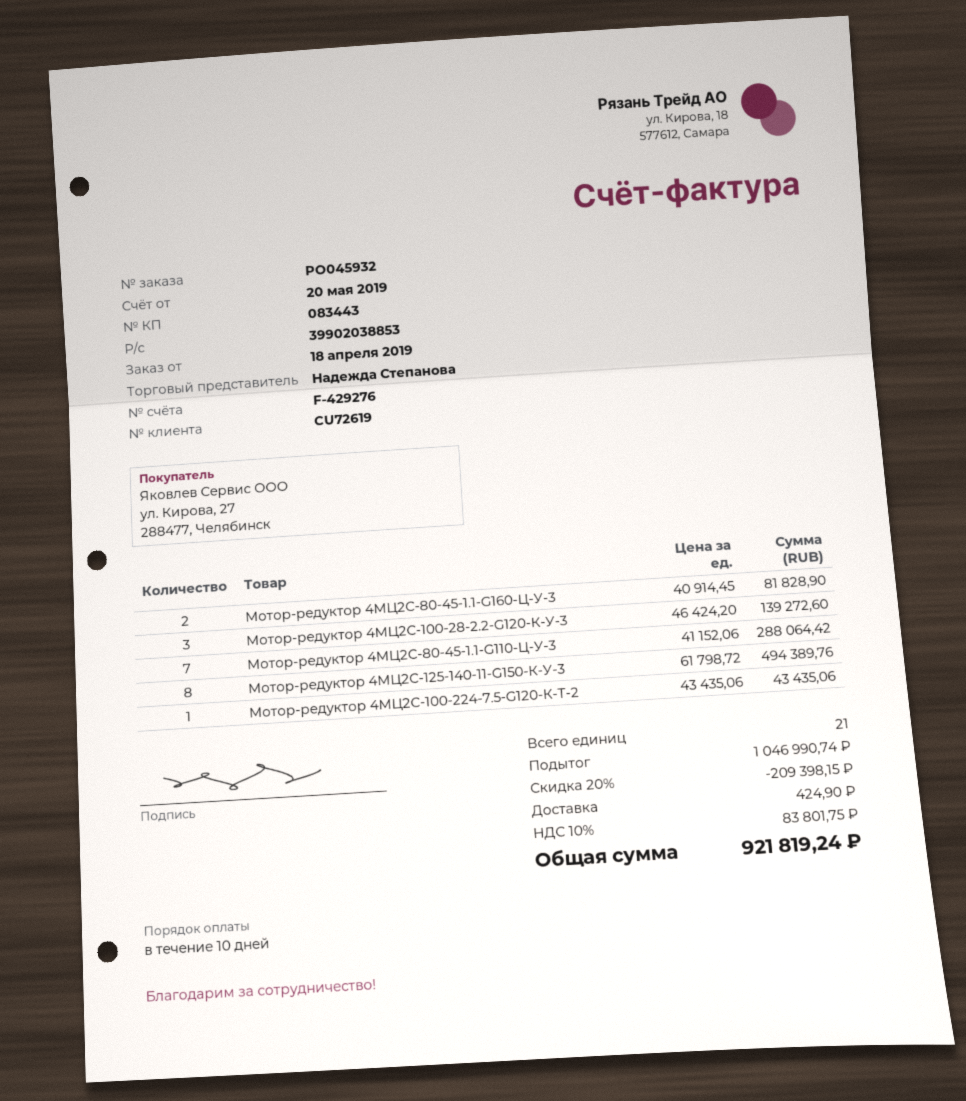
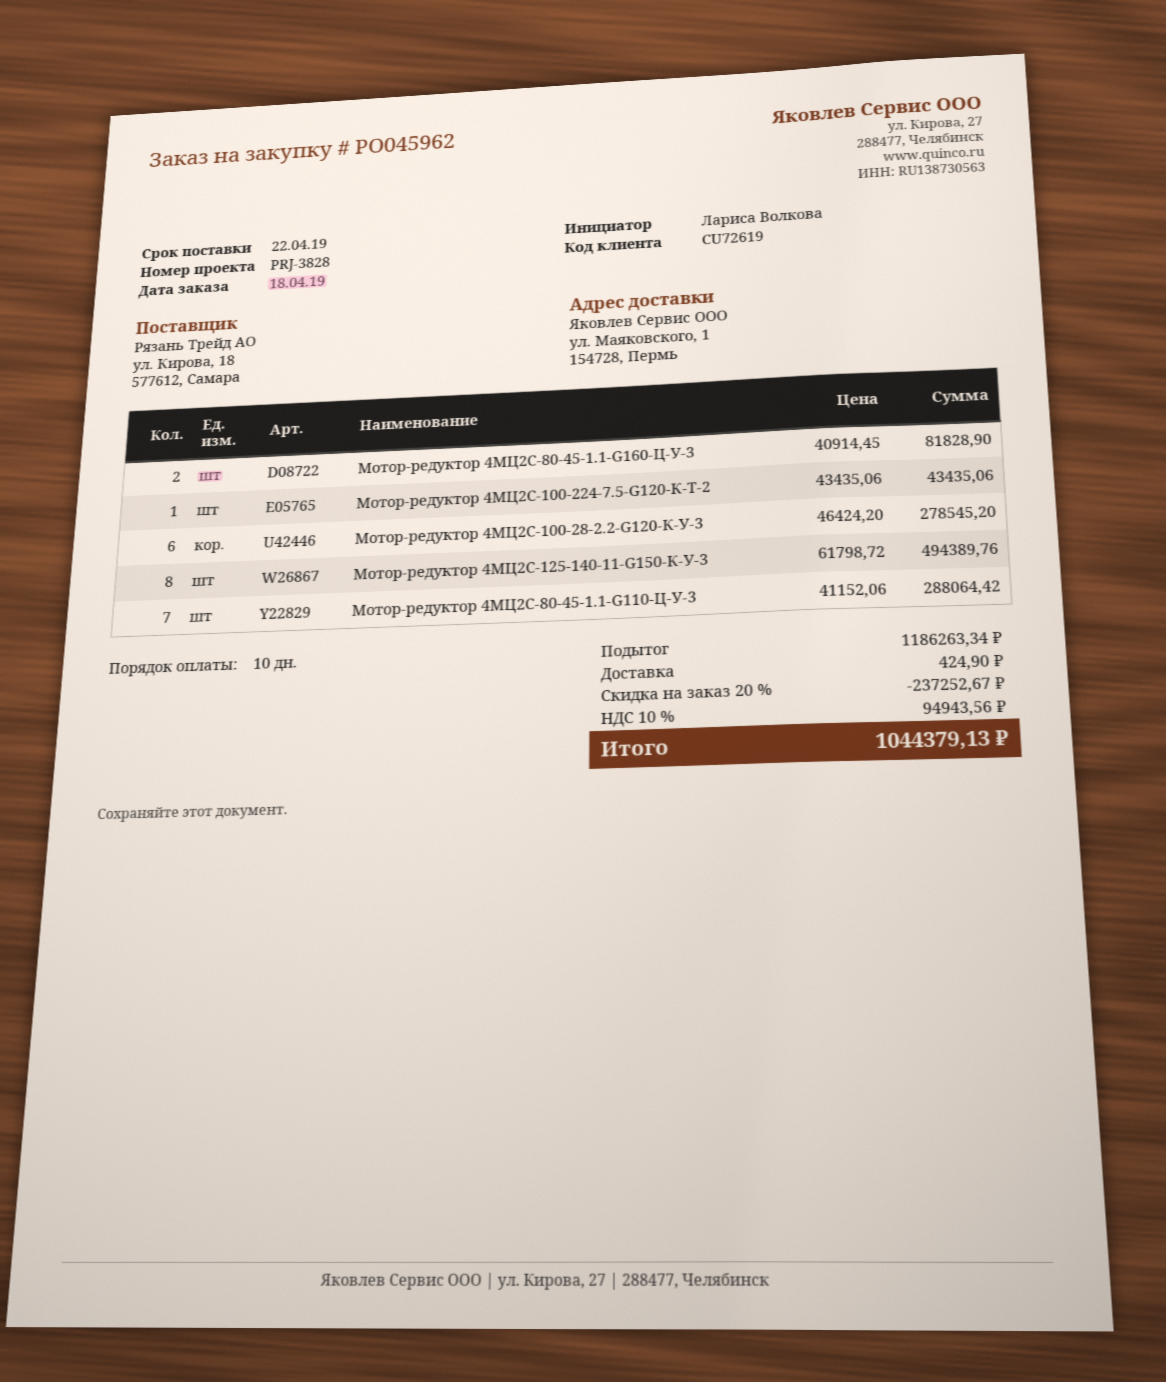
order number: PO045932 -> PO045962
Мотор-редуктор 4МЦ2С-100-28-2.2-G120-К-У-3: 3 x 46424.20 = 139272.60 -> 6 x 46424.20 = 278545.20
subtotal: 1046990.74 -> 1186263.34
discount: 20% = 209398.15 -> 20% = 237252.67
tax: 10% = 83801.75 -> 10% = 94943.56
total: 921819.24 -> 1044379.13

